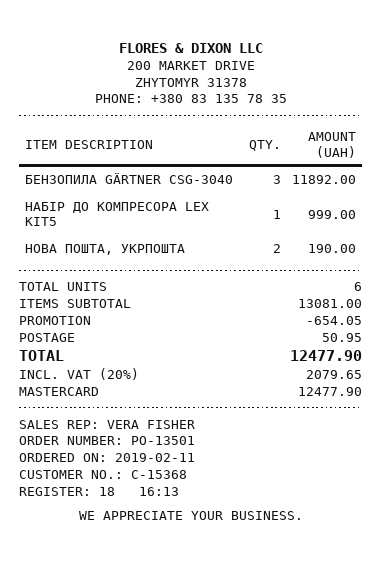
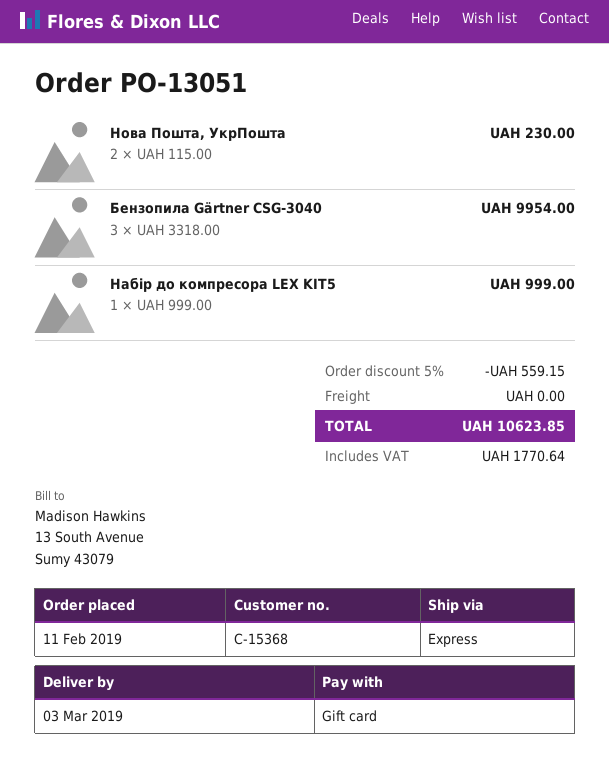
order number: PO-13501 -> PO-13051
payment method: Mastercard -> gift card
БЕНЗОПИЛА GÄRTNER CSG-3040: 3 for 11892.00 -> 3 for 9954.00
НОВА ПОШТА, УКРПОШТА: 2 for 190.00 -> 2 for 230.00
discount: 654.05 -> 559.15
shipping: 50.95 -> 0.00
tax: 2079.65 -> 1770.64
total: 12477.90 -> 10623.85

